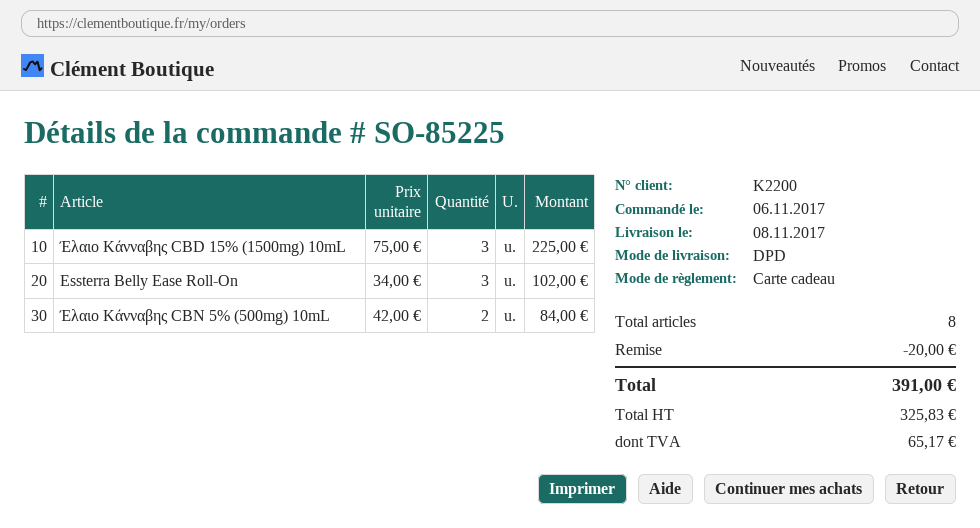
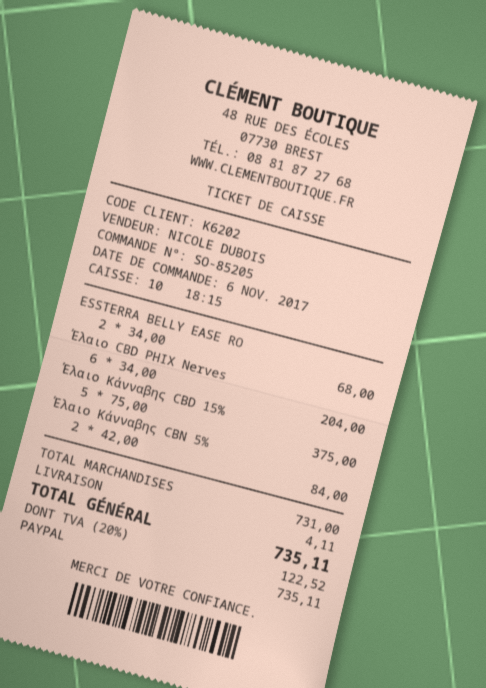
order number: SO-85225 -> SO-85205
customer number: K2200 -> K6202
payment method: gift card -> PayPal
Έλαιο Κάνναβης CBD 15% (1500mg) 10mL: 3 x 75.00 = 225.00 -> 5 x 75.00 = 375.00
Essterra Belly Ease Roll-On: 3 x 34.00 = 102.00 -> 2 x 34.00 = 68.00
Έλαιο CBD PHIX Nerves: none -> 6 x 34.00 = 204.00
discount: 20.00 -> none
shipping: none -> 4.11
tax: 65.17 -> 122.52
total: 391.00 -> 735.11

